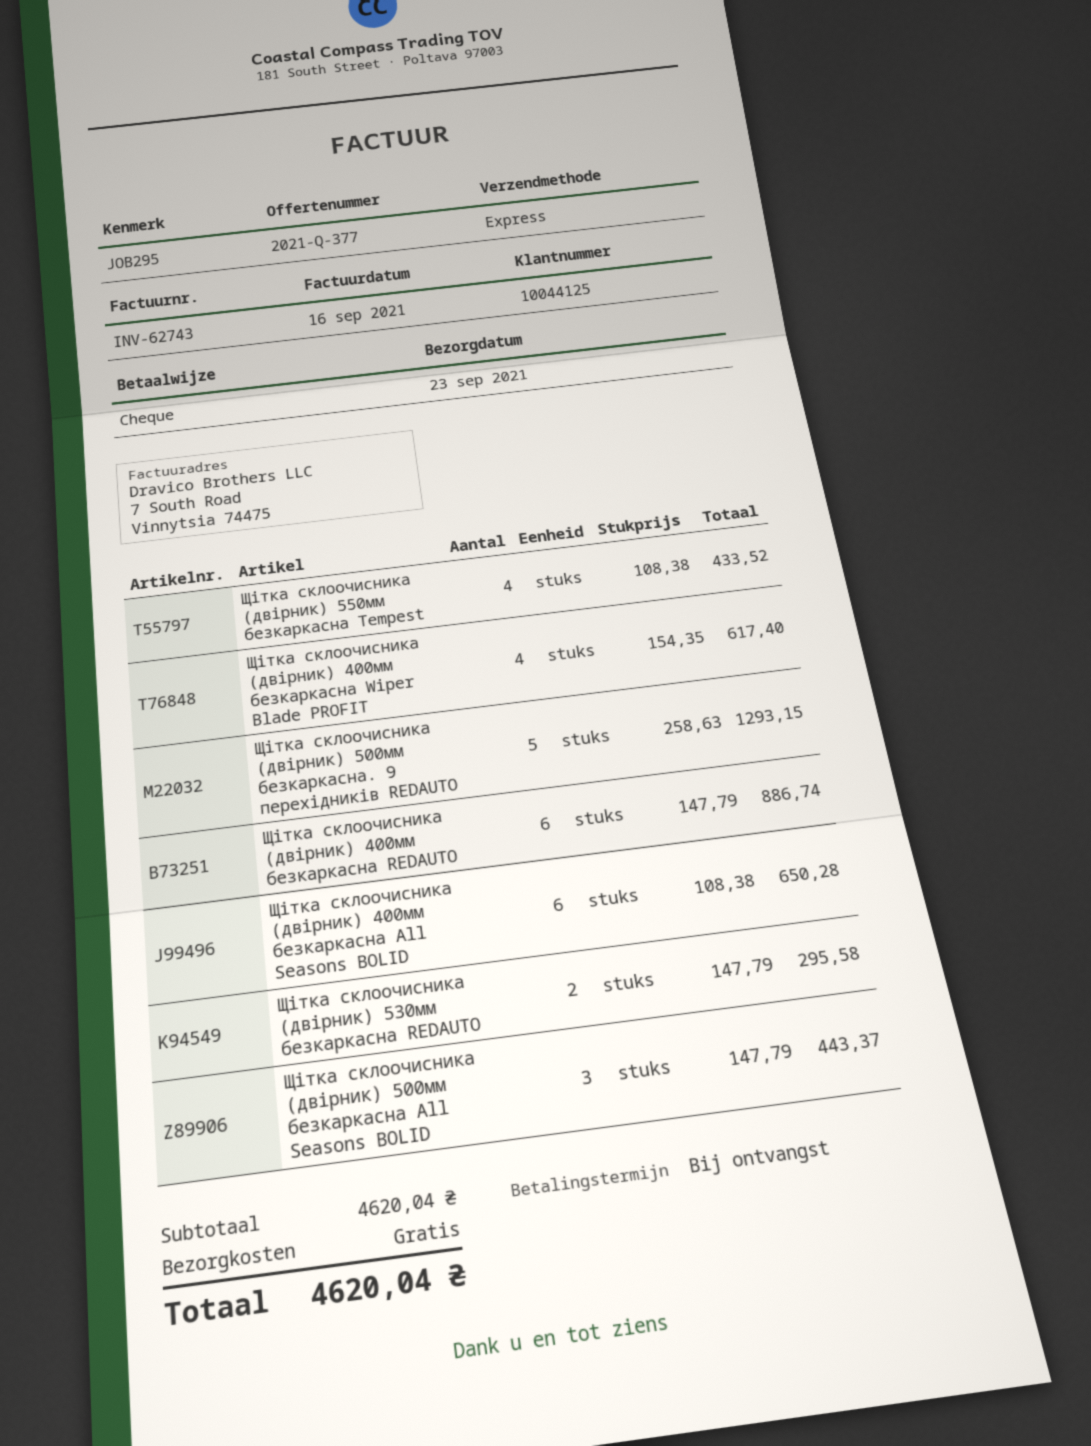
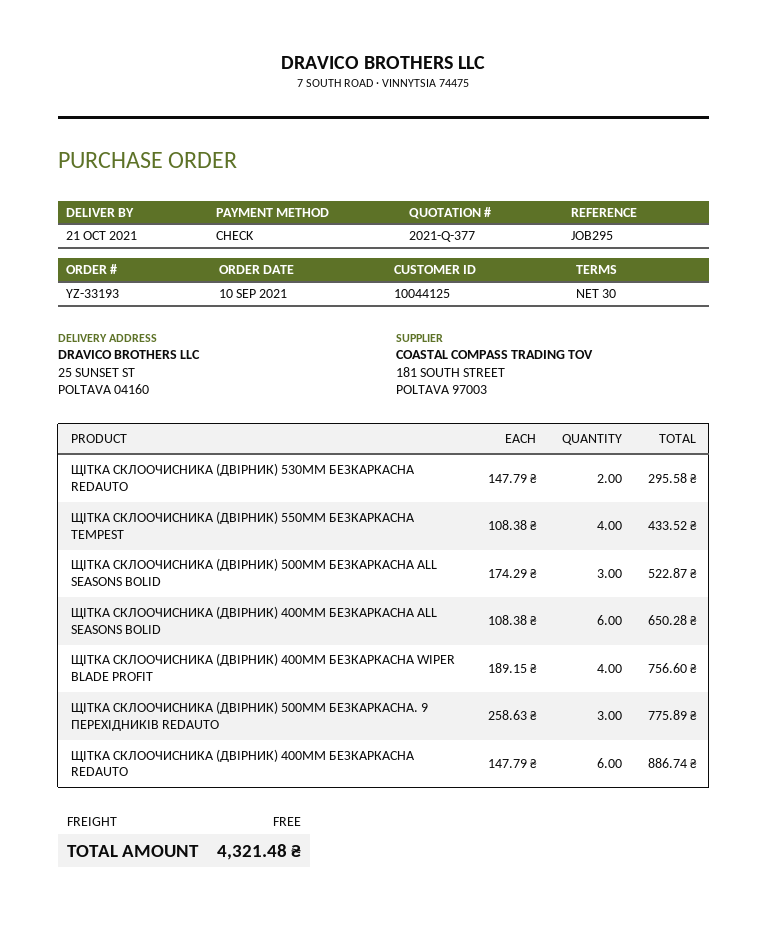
delivery date: 2021-09-23 -> 2021-10-21
payment terms: on receipt -> 30 days
Щітка склоочисника (двірник) 400мм безкаркасна Wiper Blade PROFIT: 4 x 154.35 = 617.40 -> 4 x 189.15 = 756.60
Щітка склоочисника (двірник) 500мм безкаркасна. 9 перехідників REDAUTO: 5 x 258.63 = 1293.15 -> 3 x 258.63 = 775.89
Щітка склоочисника (двірник) 500мм безкаркасна All Seasons BOLID: 3 x 147.79 = 443.37 -> 3 x 174.29 = 522.87
total: 4620.04 -> 4321.48

